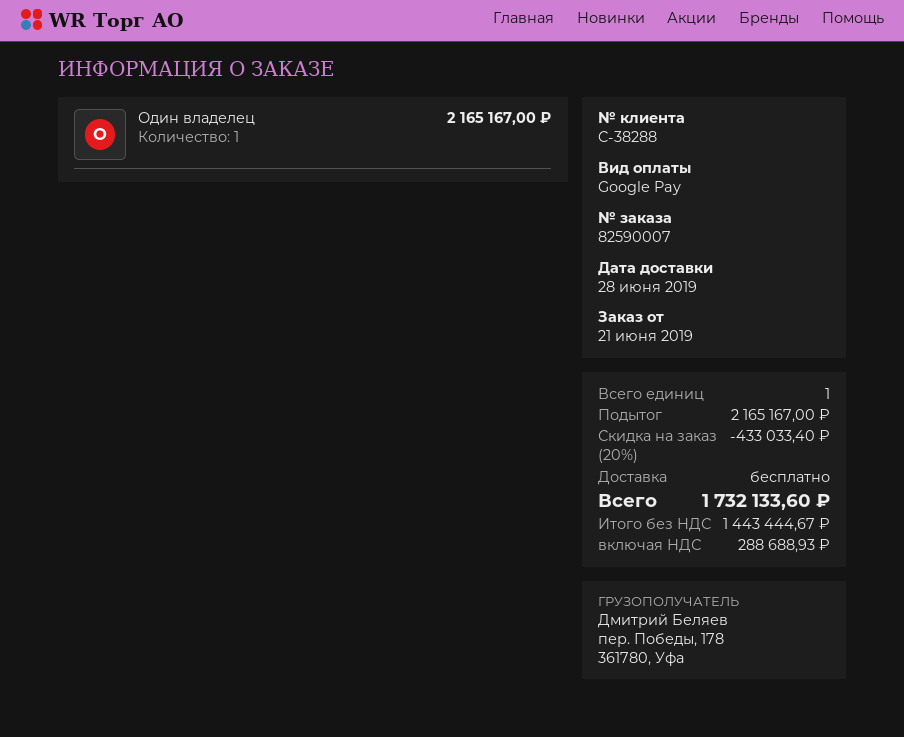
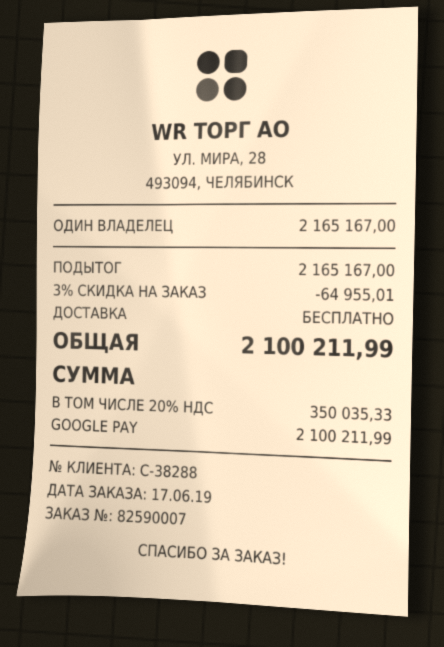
order date: 2019-06-21 -> 2019-06-17
discount: 20% = 433033.40 -> 3% = 64955.01
tax: 288688.93 -> 350035.33
total: 1732133.60 -> 2100211.99

